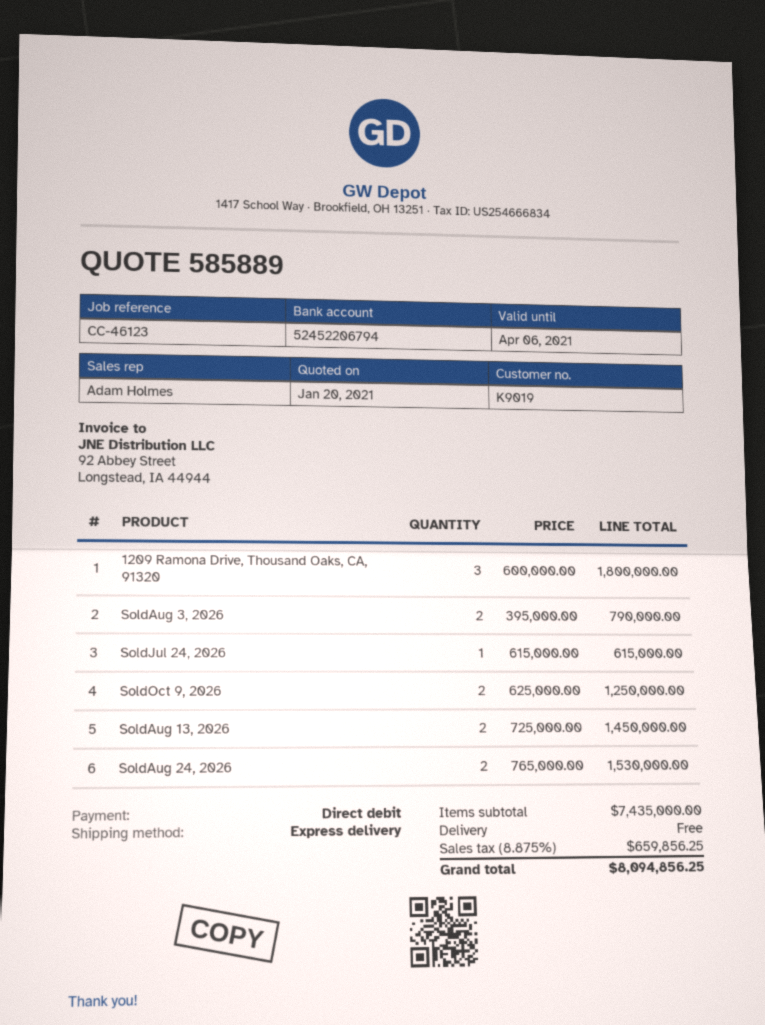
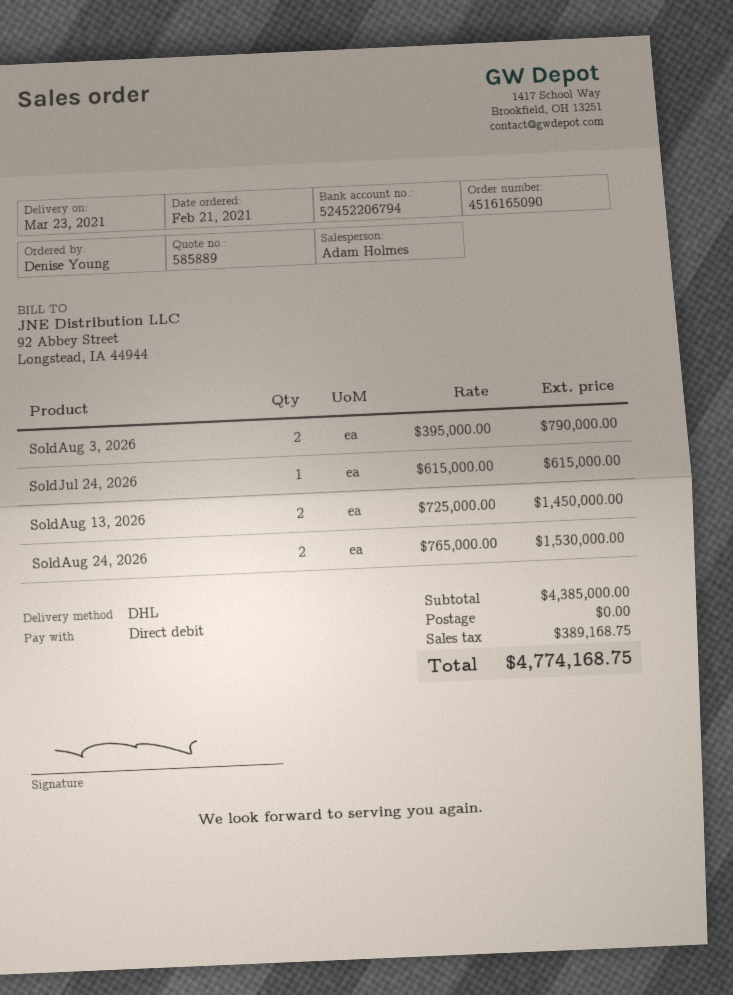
shipping method: express -> DHL
1209 Ramona Drive, Thousand Oaks, CA, 91320: 3 x 600000.00 = 1800000.00 -> none
SoldOct 9, 2026: 2 x 625000.00 = 1250000.00 -> none
subtotal: 7435000.00 -> 4385000.00
tax: 659856.25 -> 389168.75
total: 8094856.25 -> 4774168.75

